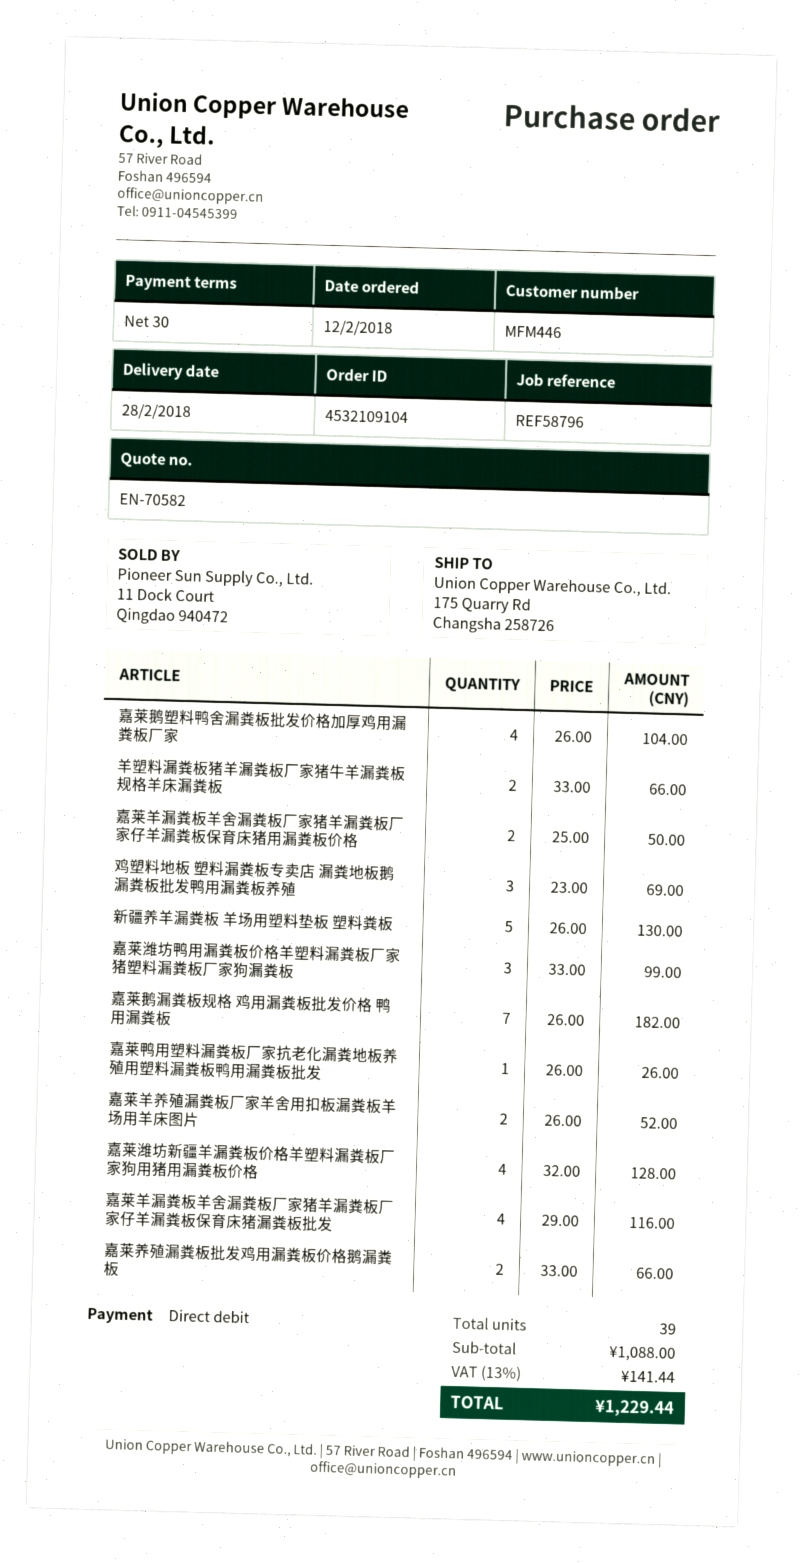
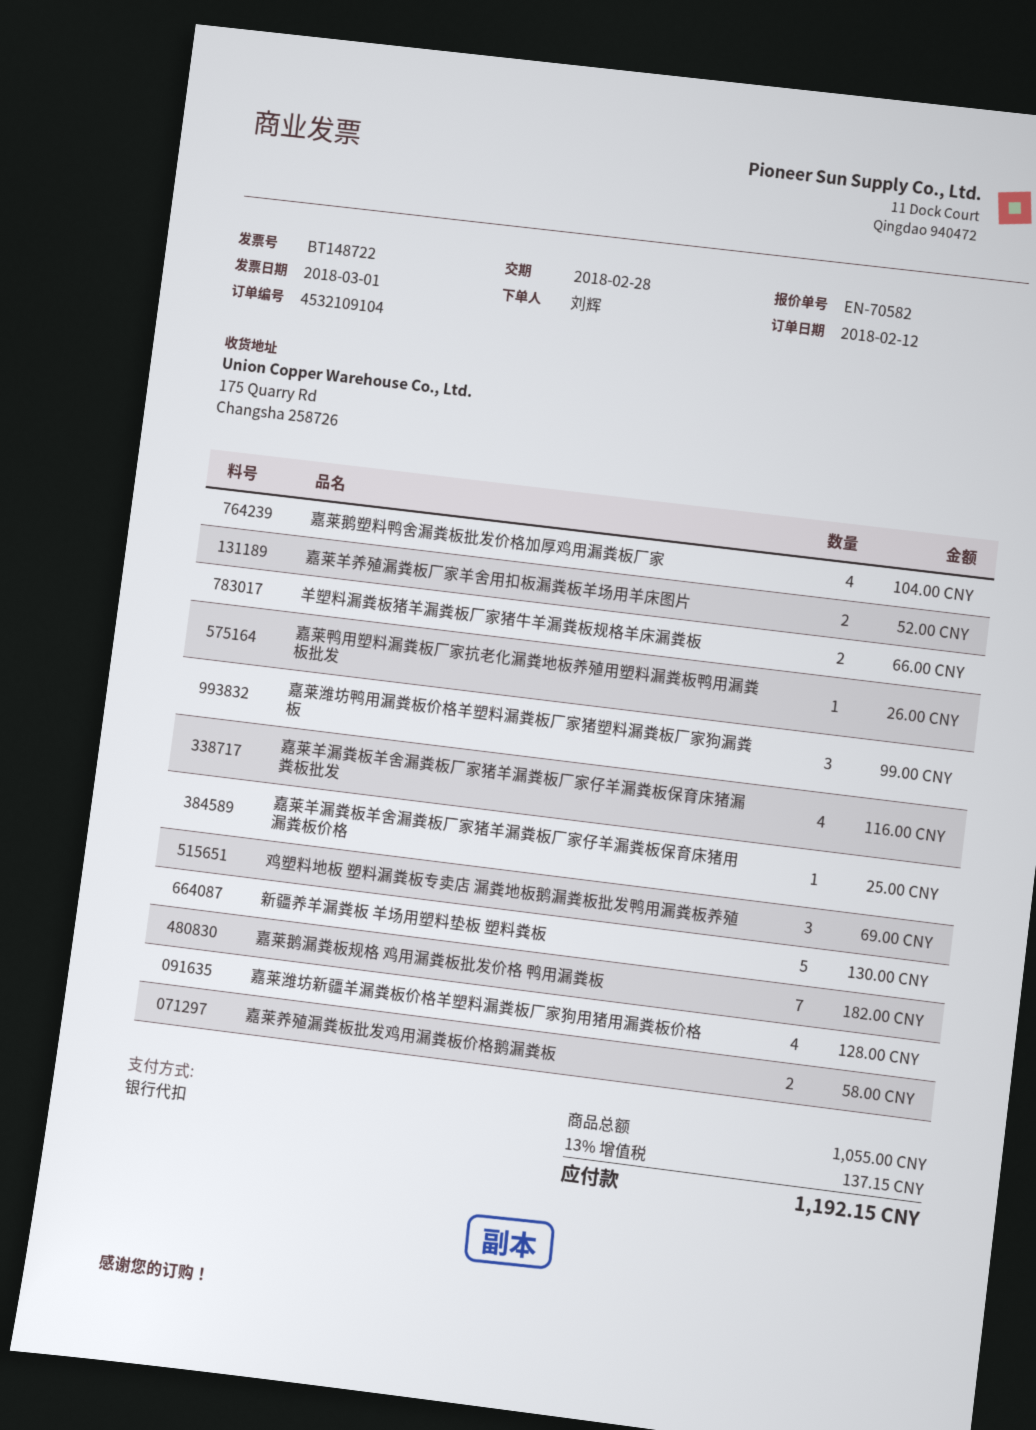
嘉莱羊漏粪板羊舍漏粪板厂家猪羊漏粪板厂家仔羊漏粪板保育床猪用漏粪板价格: 2 for 50.00 -> 1 for 25.00
嘉莱养殖漏粪板批发鸡用漏粪板价格鹅漏粪板: 2 for 66.00 -> 2 for 58.00
subtotal: 1088.00 -> 1055.00
tax: 13% = 141.44 -> 13% = 137.15
total: 1229.44 -> 1192.15

